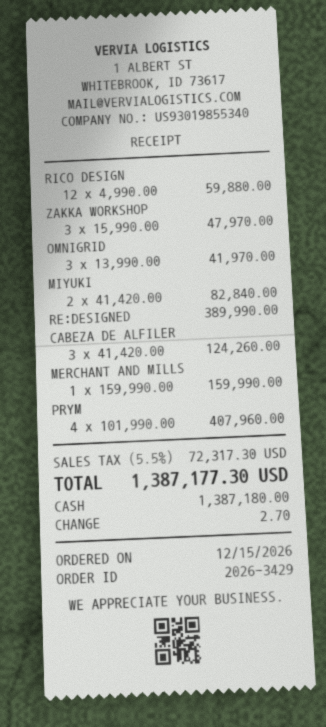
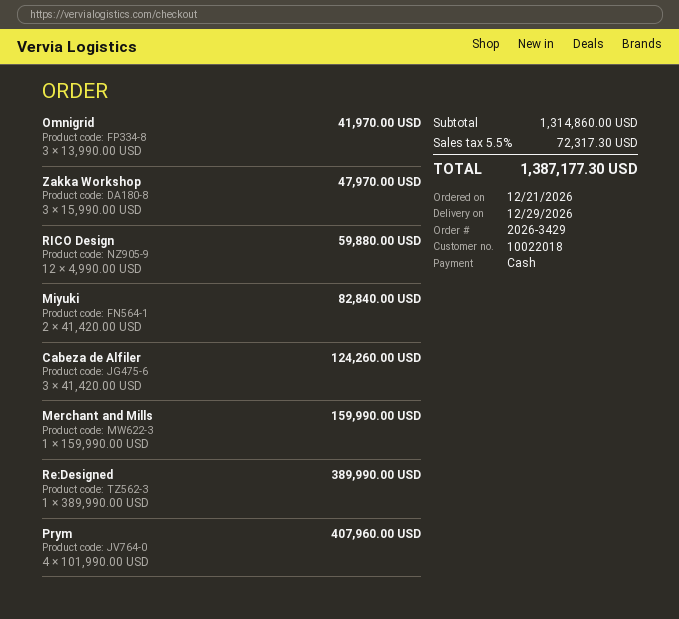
order date: 2026-12-15 -> 2026-12-21

